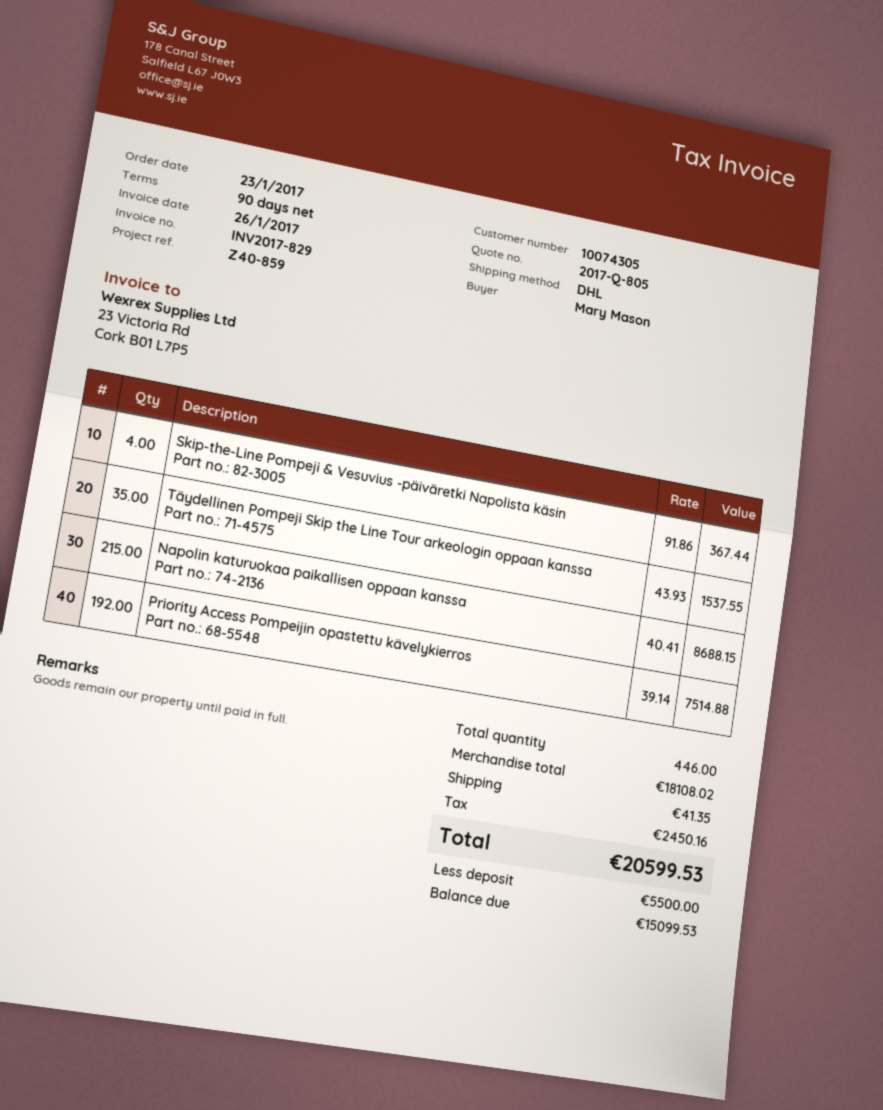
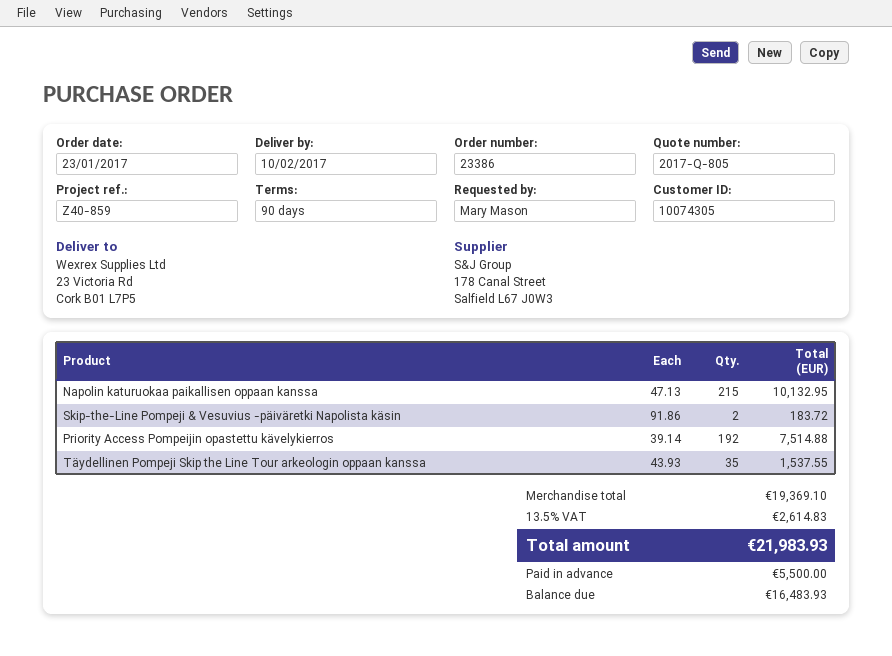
Skip-the-Line Pompeji & Vesuvius -päiväretki Napolista käsin: 4 x 91.86 = 367.44 -> 2 x 91.86 = 183.72
Napolin katuruokaa paikallisen oppaan kanssa: 215 x 40.41 = 8688.15 -> 215 x 47.13 = 10132.95
subtotal: 18108.02 -> 19369.10
shipping: 41.35 -> none
tax: 2450.16 -> 2614.83
total: 20599.53 -> 21983.93
balance: 15099.53 -> 16483.93

